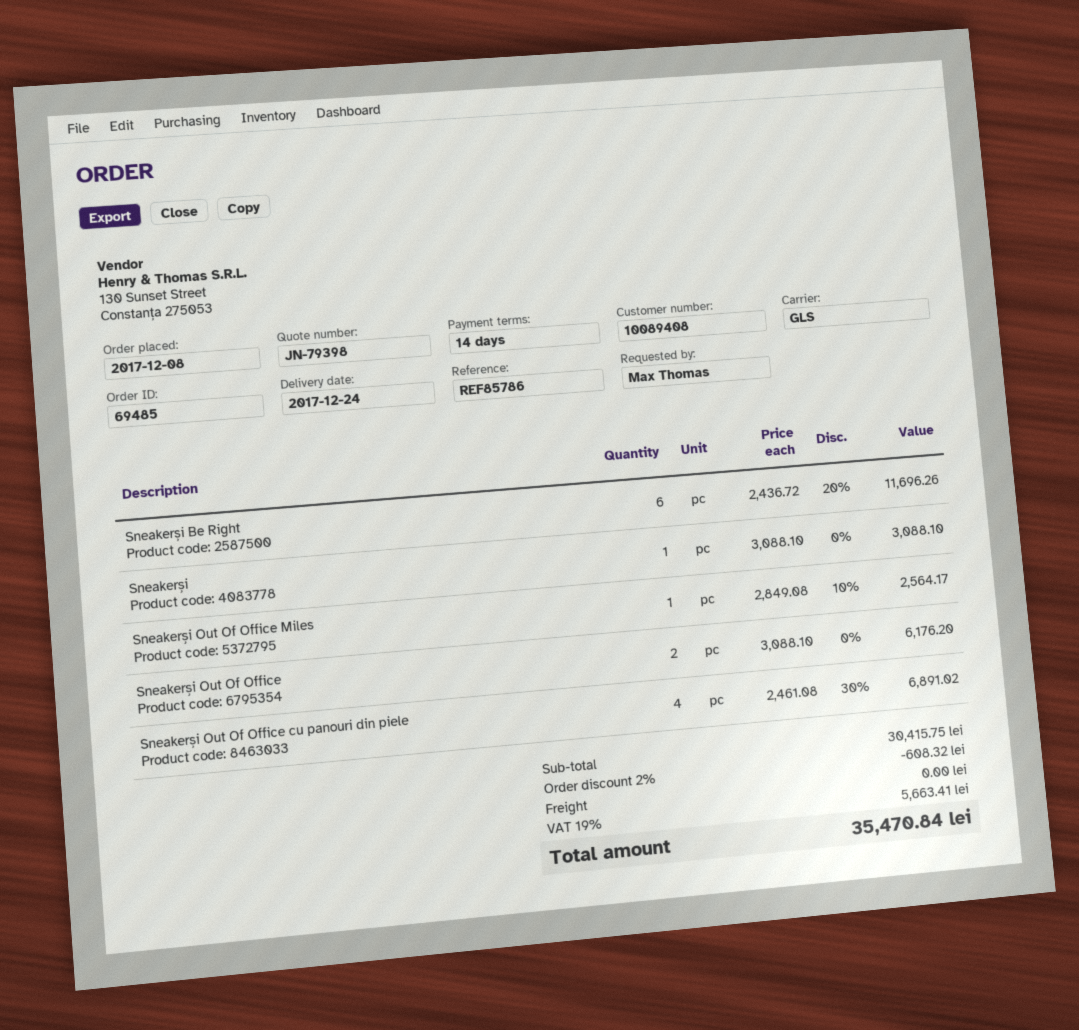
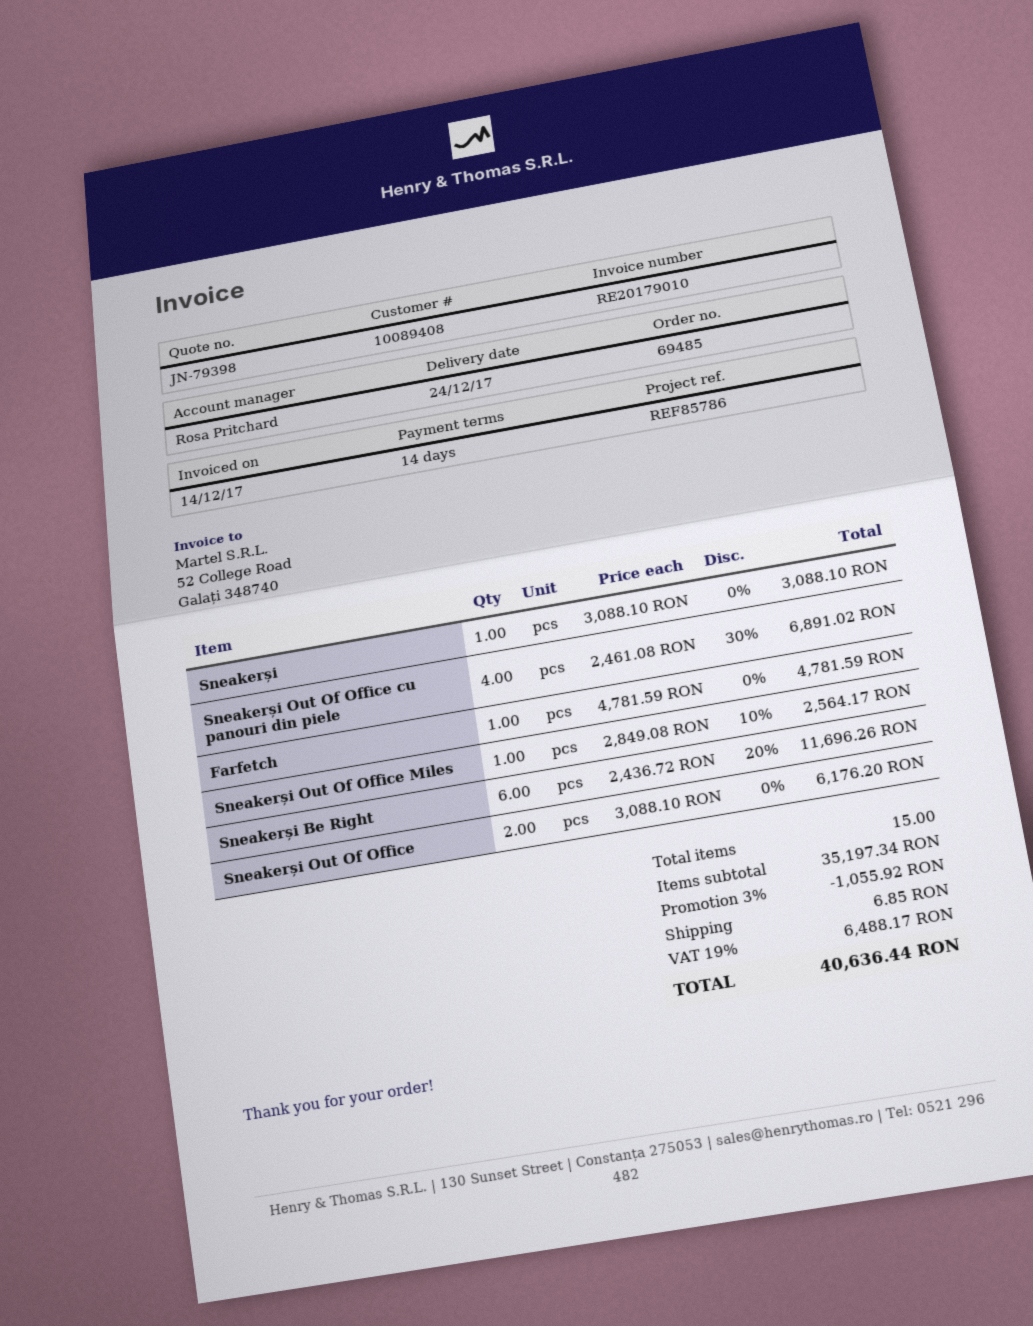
Farfetch: none -> 1 x 4781.59 = 4781.59
subtotal: 30415.75 -> 35197.34
discount: 2% = 608.32 -> 3% = 1055.92
shipping: 0.00 -> 6.85
tax: 19% = 5663.41 -> 19% = 6488.17
total: 35470.84 -> 40636.44

